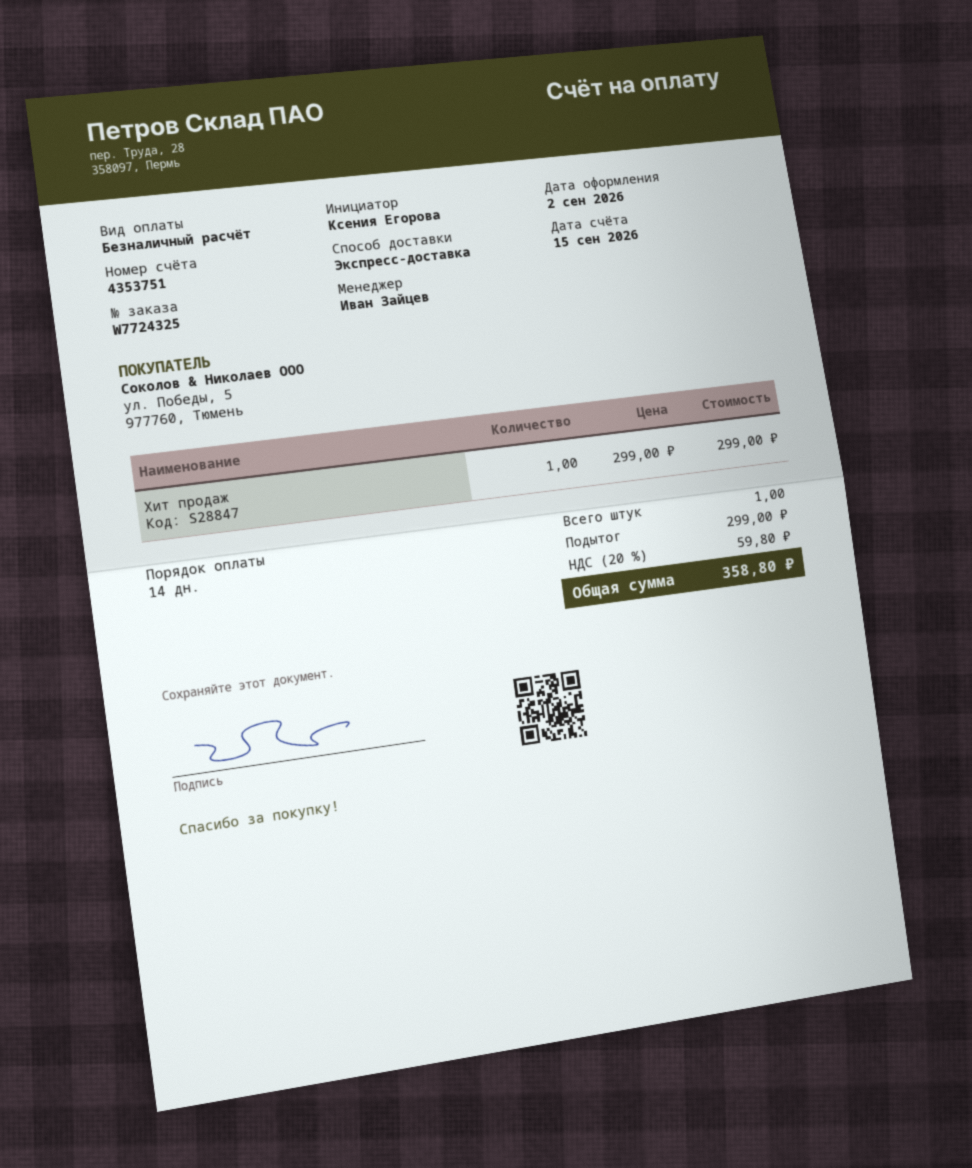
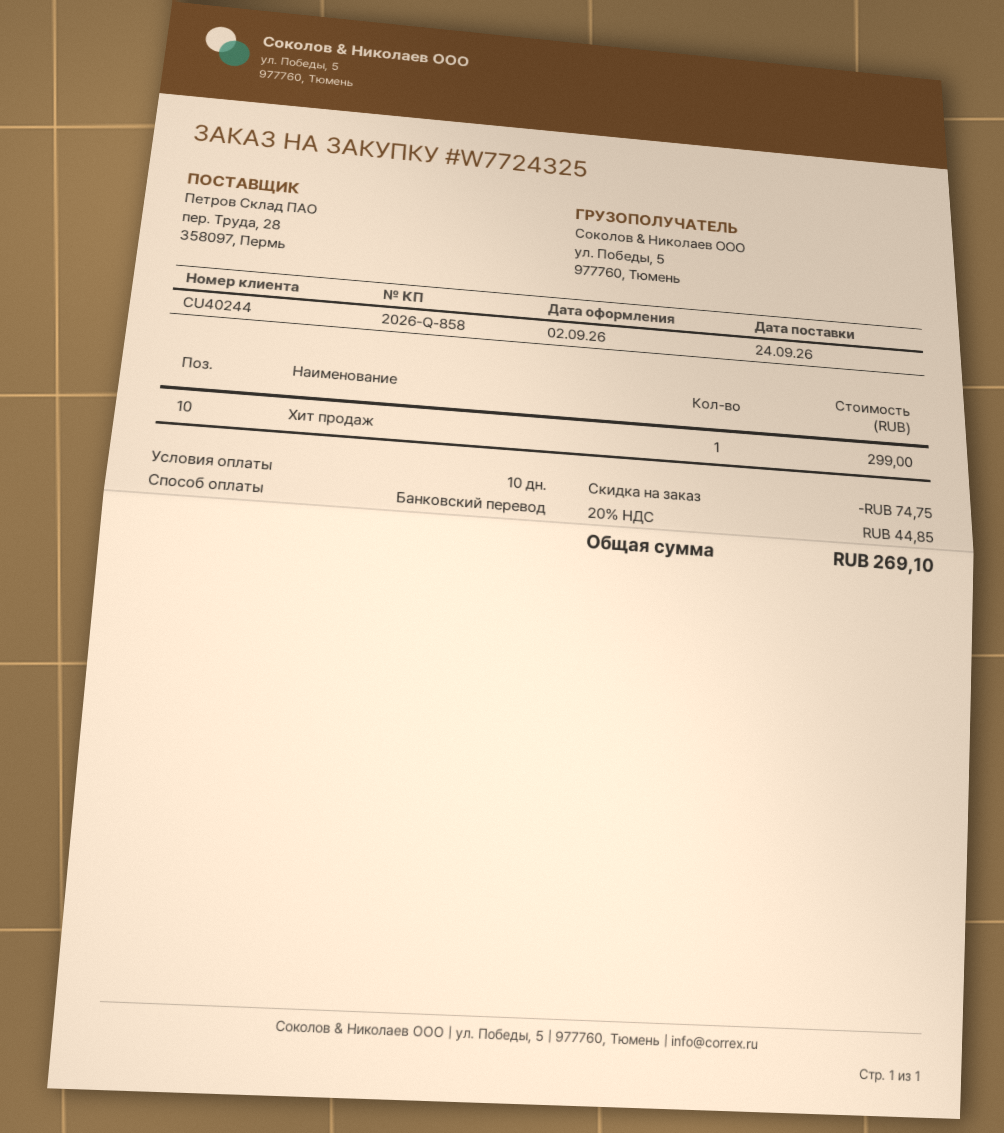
payment terms: 14 days -> 10 days
discount: none -> 74.75
tax: 20% = 59.80 -> 20% = 44.85
total: 358.80 -> 269.10

